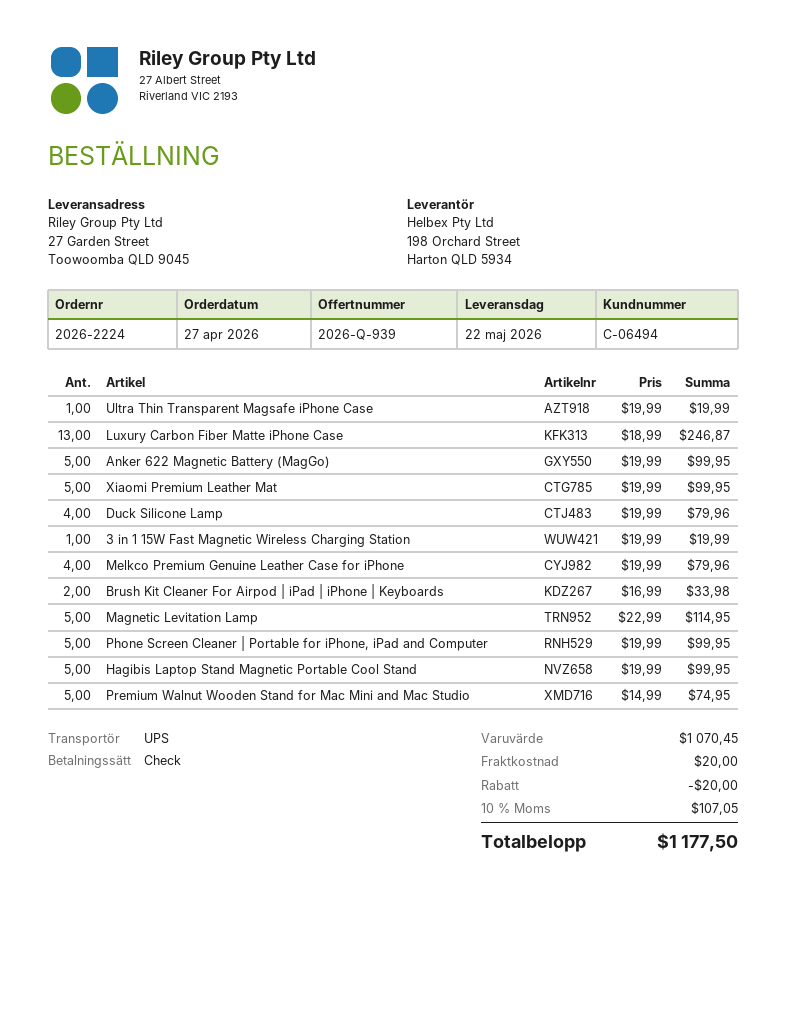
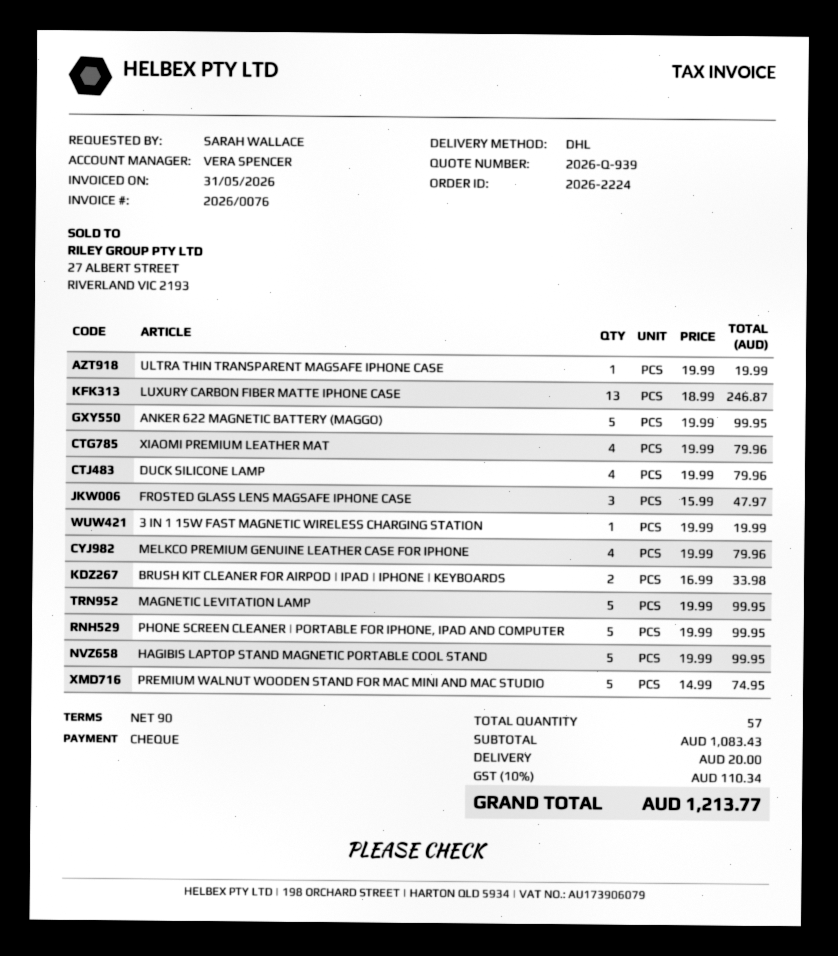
shipping method: UPS -> DHL
Xiaomi Premium Leather Mat: 5 x 19.99 = 99.95 -> 4 x 19.99 = 79.96
Magnetic Levitation Lamp: 5 x 22.99 = 114.95 -> 5 x 19.99 = 99.95
FROSTED GLASS LENS MAGSAFE IPHONE CASE: none -> 3 x 15.99 = 47.97
subtotal: 1070.45 -> 1083.43
discount: 20.00 -> none
tax: 10% = 107.05 -> 10% = 110.34
total: 1177.50 -> 1213.77

